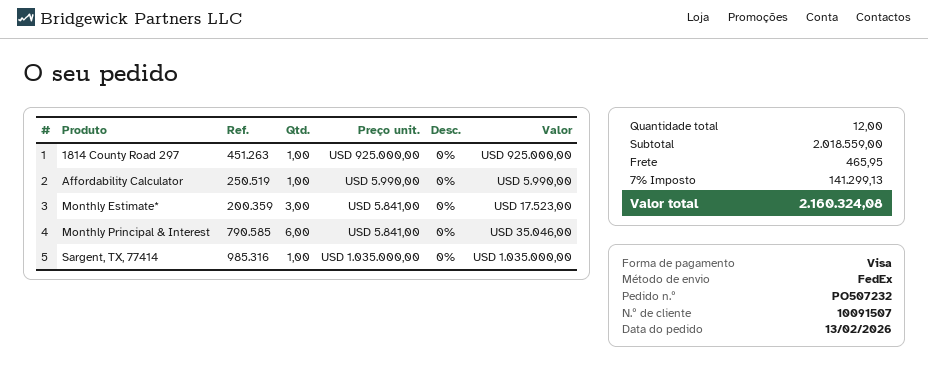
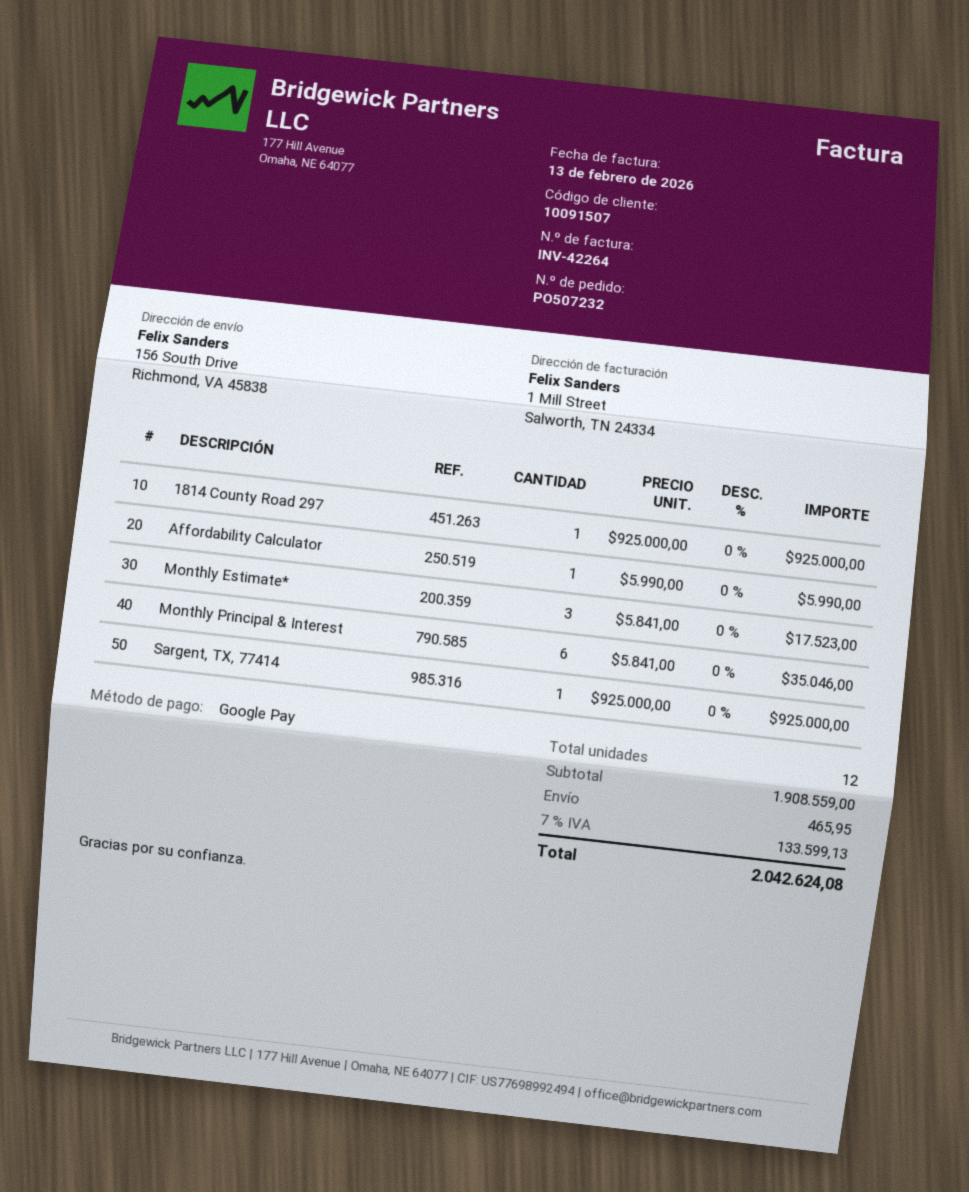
payment method: Visa -> Google Pay
Sargent, TX, 77414: 1 x 1035000.00 = 1035000.00 -> 1 x 925000.00 = 925000.00
subtotal: 2018559.00 -> 1908559.00
tax: 7% = 141299.13 -> 7% = 133599.13
total: 2160324.08 -> 2042624.08

